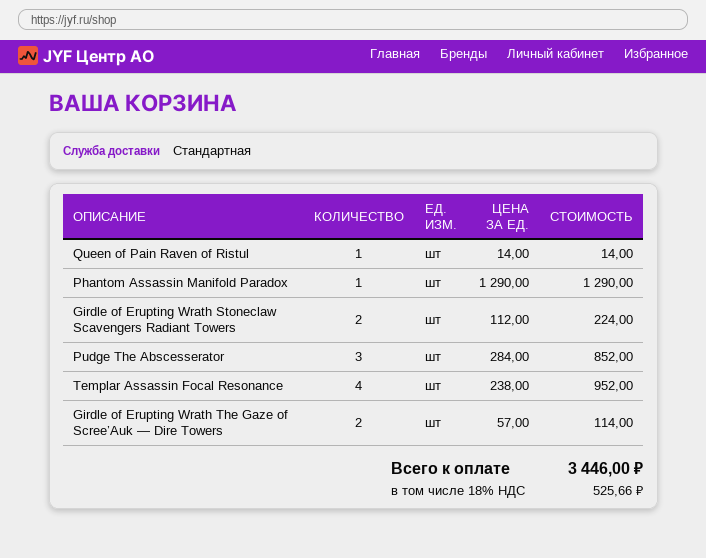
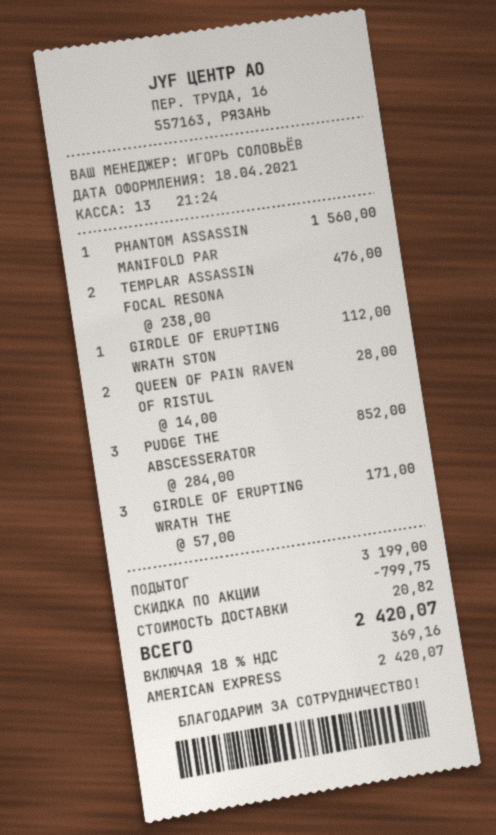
Queen of Pain Raven of Ristul: 1 x 14.00 = 14.00 -> 2 x 14.00 = 28.00
Phantom Assassin Manifold Paradox: 1 x 1290.00 = 1290.00 -> 1 x 1560.00 = 1560.00
Girdle of Erupting Wrath Stoneclaw Scavengers Radiant Towers: 2 x 112.00 = 224.00 -> 1 x 112.00 = 112.00
Templar Assassin Focal Resonance: 4 x 238.00 = 952.00 -> 2 x 238.00 = 476.00
Girdle of Erupting Wrath The Gaze of Scree’Auk — Dire Towers: 2 x 57.00 = 114.00 -> 3 x 57.00 = 171.00
discount: none -> 799.75
shipping: none -> 20.82
tax: 18% = 525.66 -> 18% = 369.16
total: 3446.00 -> 2420.07

